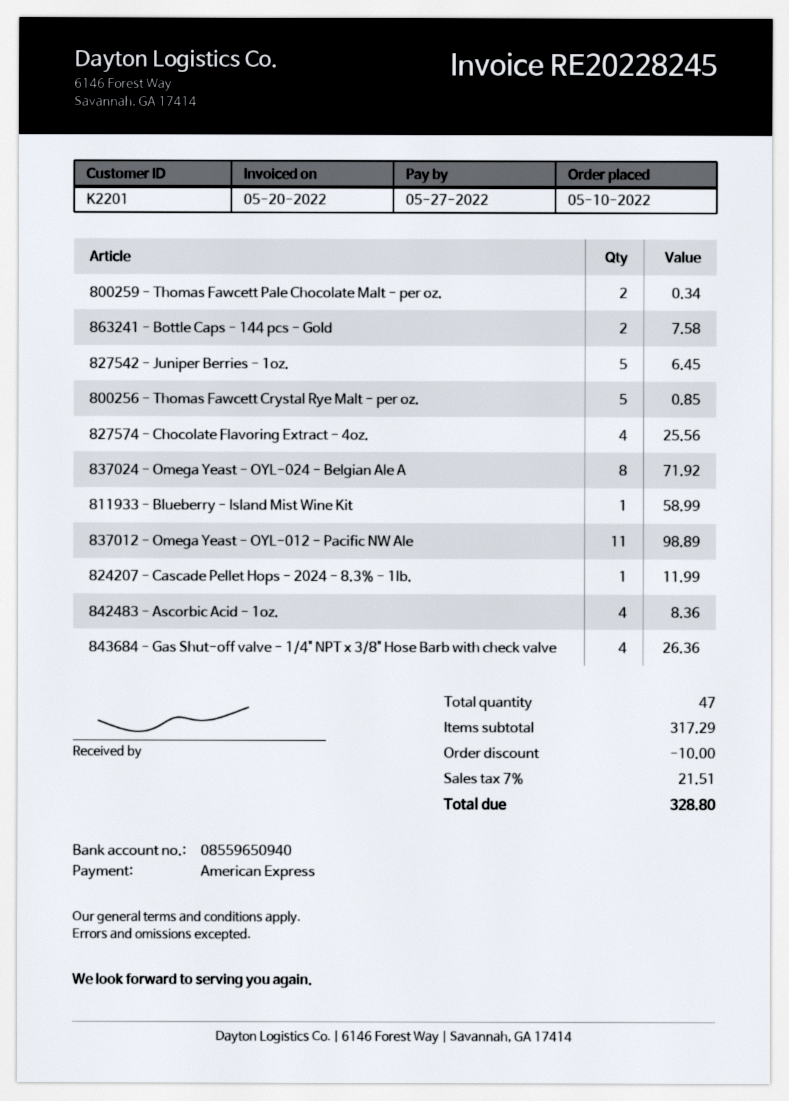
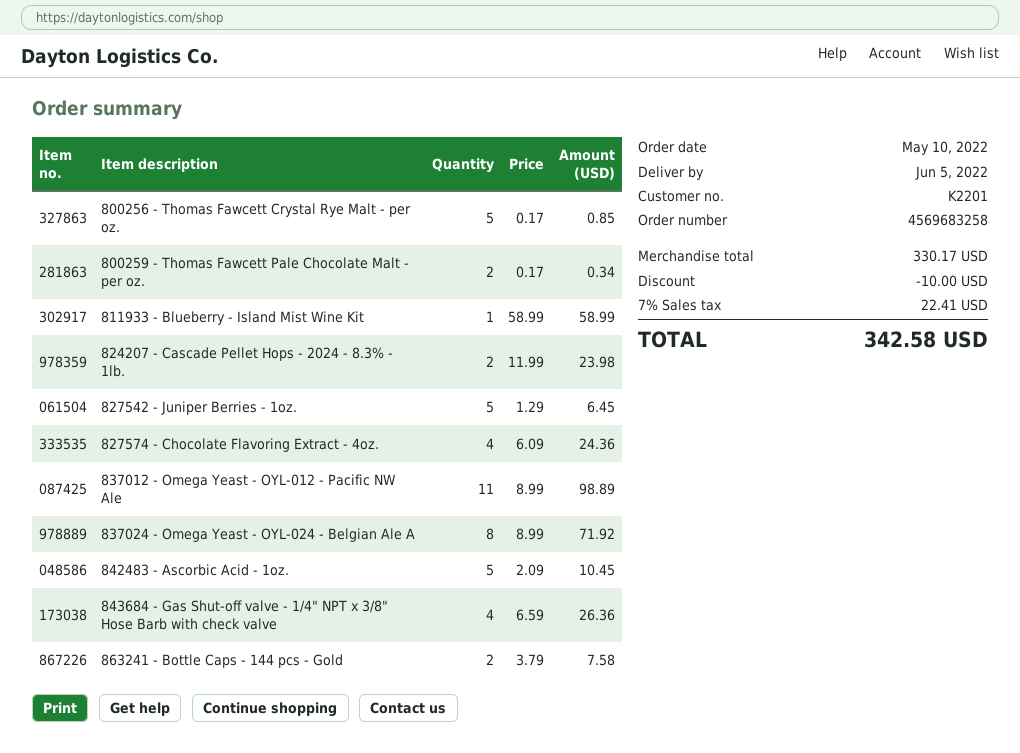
827574 - Chocolate Flavoring Extract - 4oz.: 4 for 25.56 -> 4 for 24.36
824207 - Cascade Pellet Hops - 2024 - 8.3% - 1lb.: 1 for 11.99 -> 2 for 23.98
842483 - Ascorbic Acid - 1oz.: 4 for 8.36 -> 5 for 10.45
subtotal: 317.29 -> 330.17
tax: 7% = 21.51 -> 7% = 22.41
total: 328.80 -> 342.58

